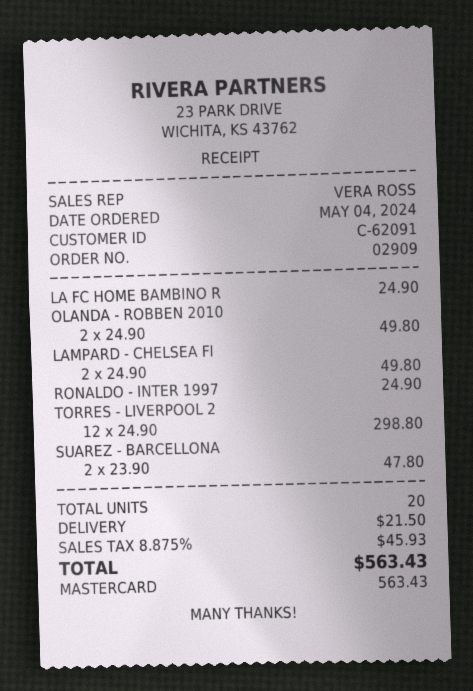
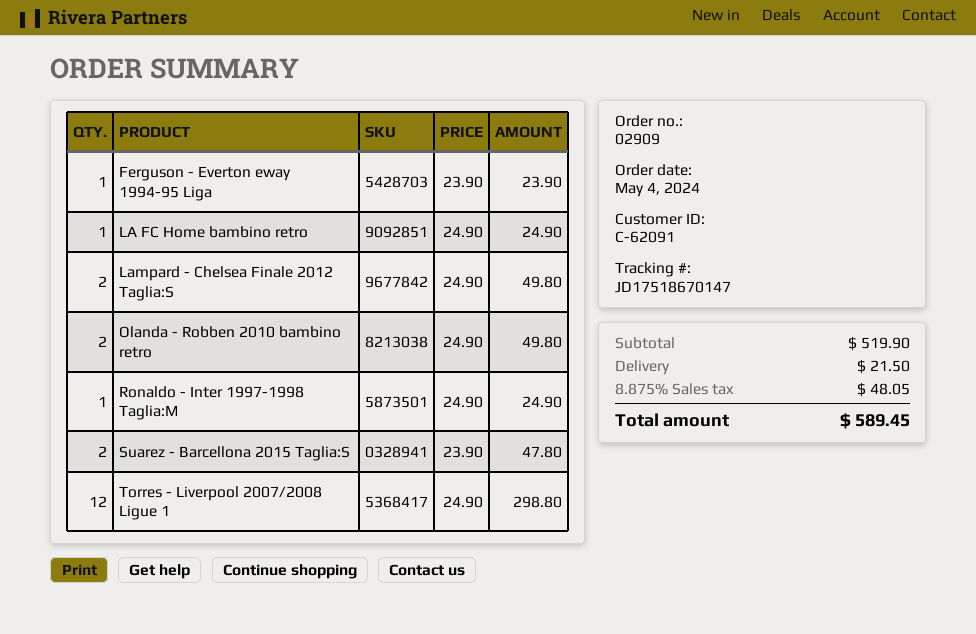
Ferguson - Everton eway 1994-95 Liga: none -> 1 x 23.90 = 23.90
tax: 8.875% = 45.93 -> 8.875% = 48.05
total: 563.43 -> 589.45

